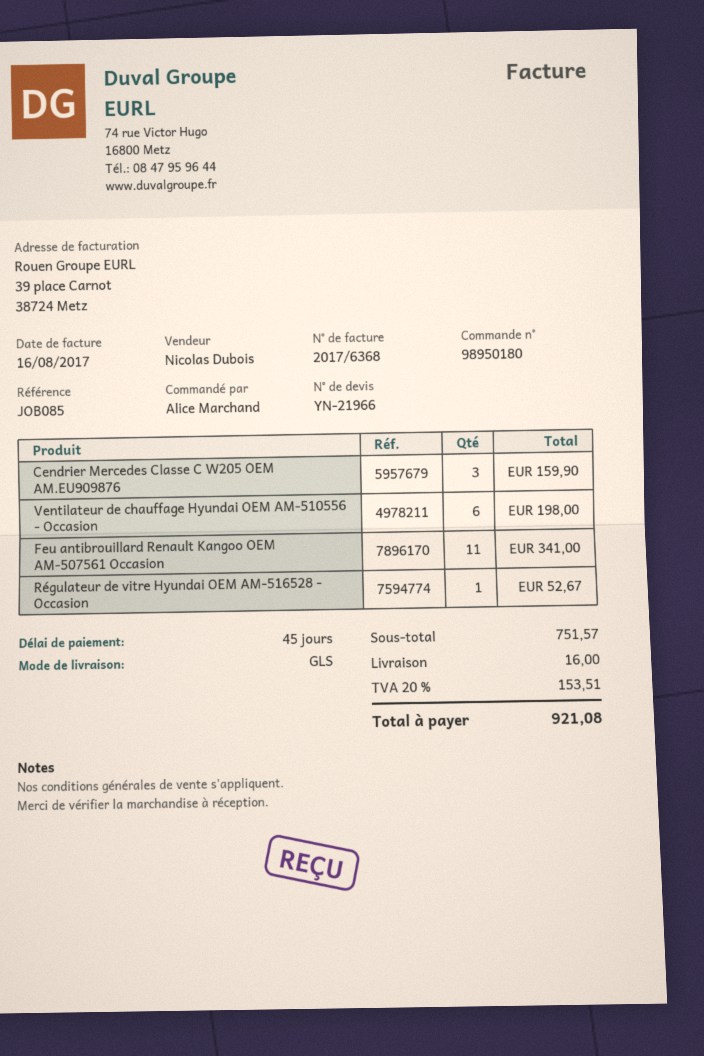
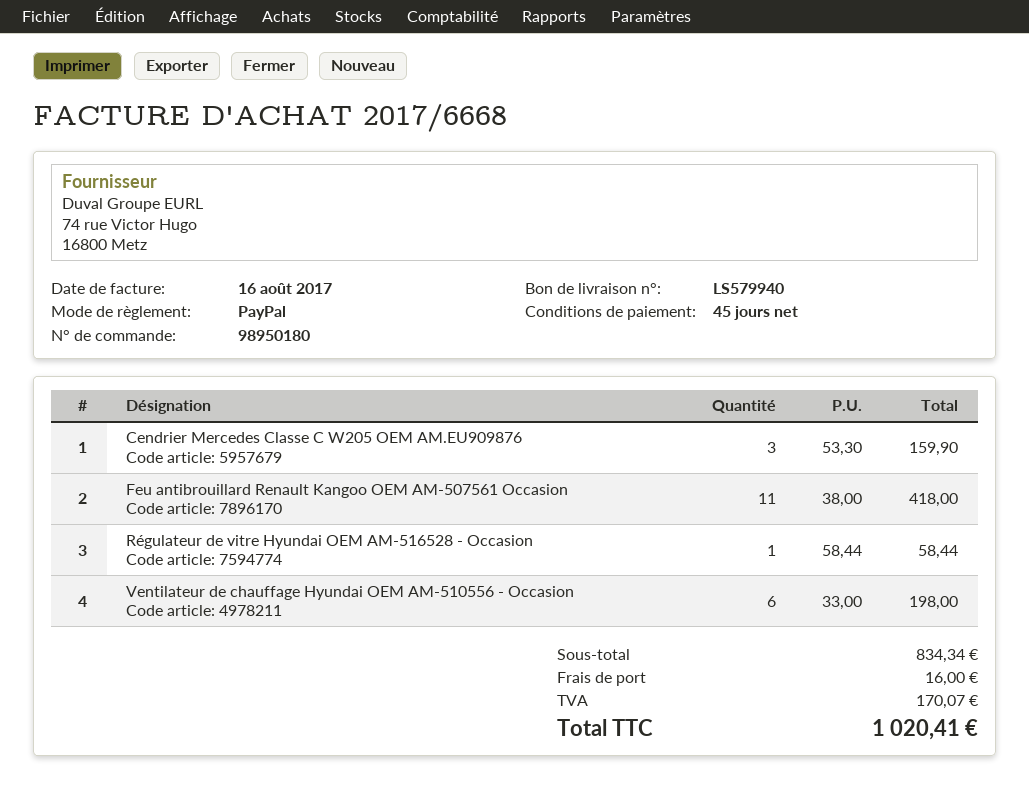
invoice number: 2017/6368 -> 2017/6668
Feu antibrouillard Renault Kangoo OEM AM-507561 Occasion: 11 for 341.00 -> 11 for 418.00
Régulateur de vitre Hyundai OEM AM-516528 - Occasion: 1 for 52.67 -> 1 for 58.44
subtotal: 751.57 -> 834.34
tax: 153.51 -> 170.07
total: 921.08 -> 1020.41

